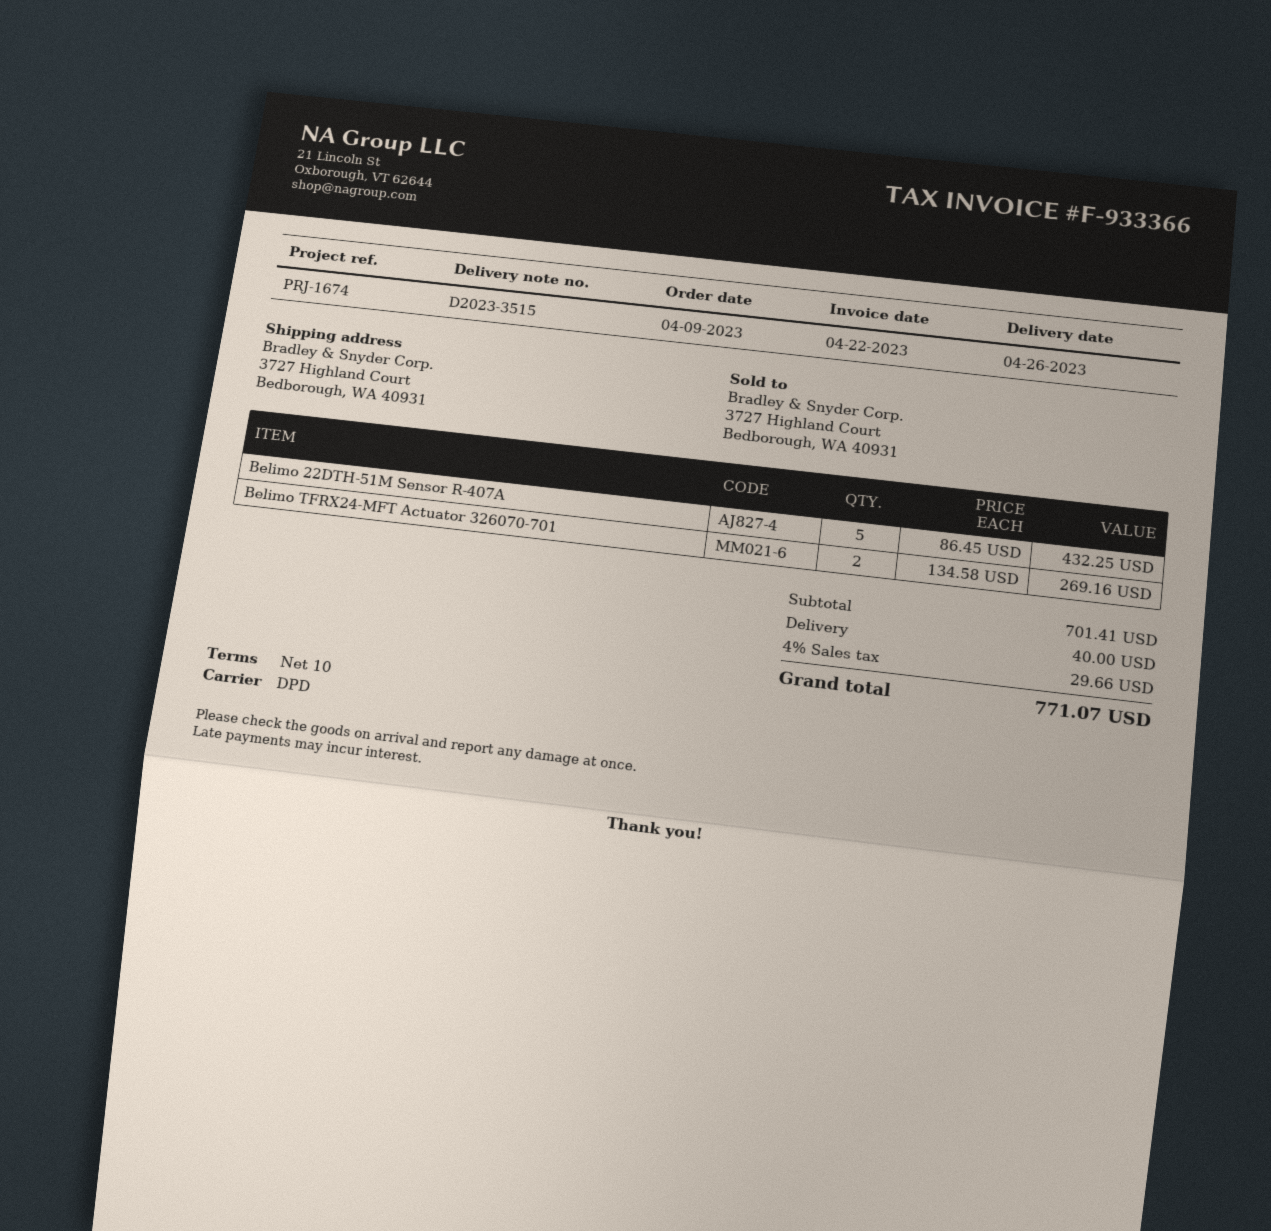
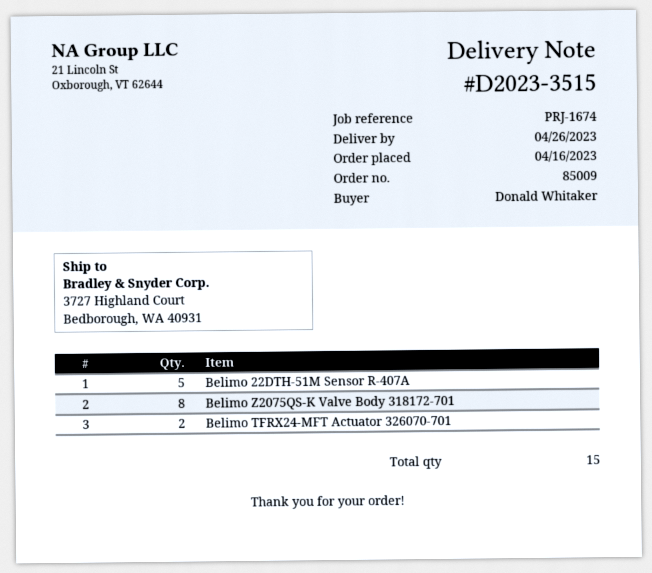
order date: 2023-04-09 -> 2023-04-16
Belimo Z2075QS-K Valve Body 318172-701: none -> 8

